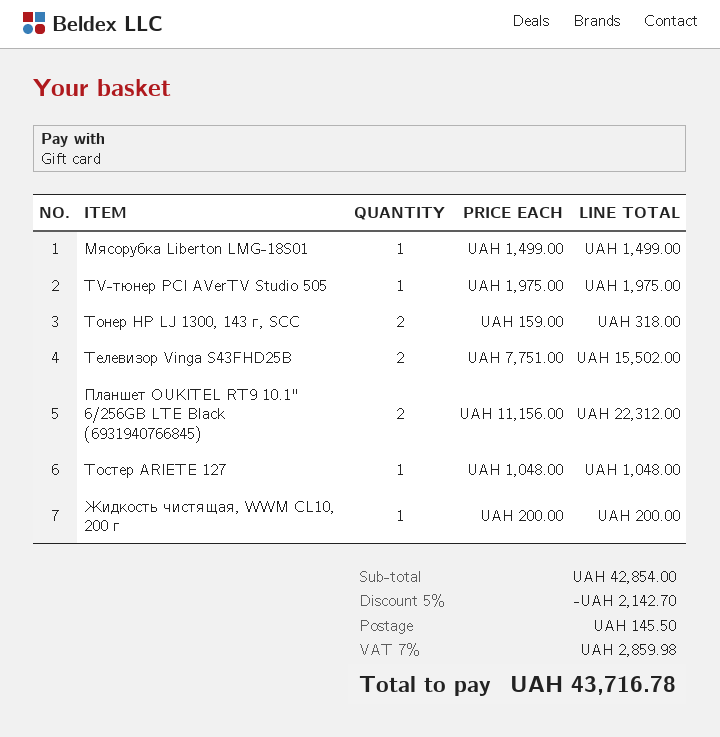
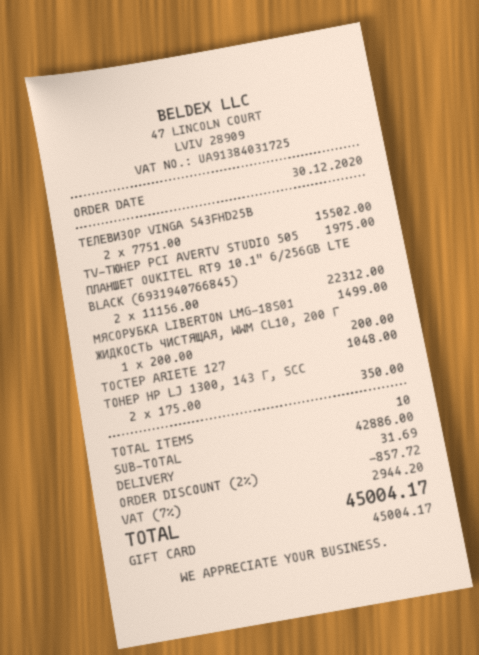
Тонер HP LJ 1300, 143 г, SCC: 2 x 159.00 = 318.00 -> 2 x 175.00 = 350.00
subtotal: 42854.00 -> 42886.00
discount: 5% = 2142.70 -> 2% = 857.72
shipping: 145.50 -> 31.69
tax: 7% = 2859.98 -> 7% = 2944.20
total: 43716.78 -> 45004.17

